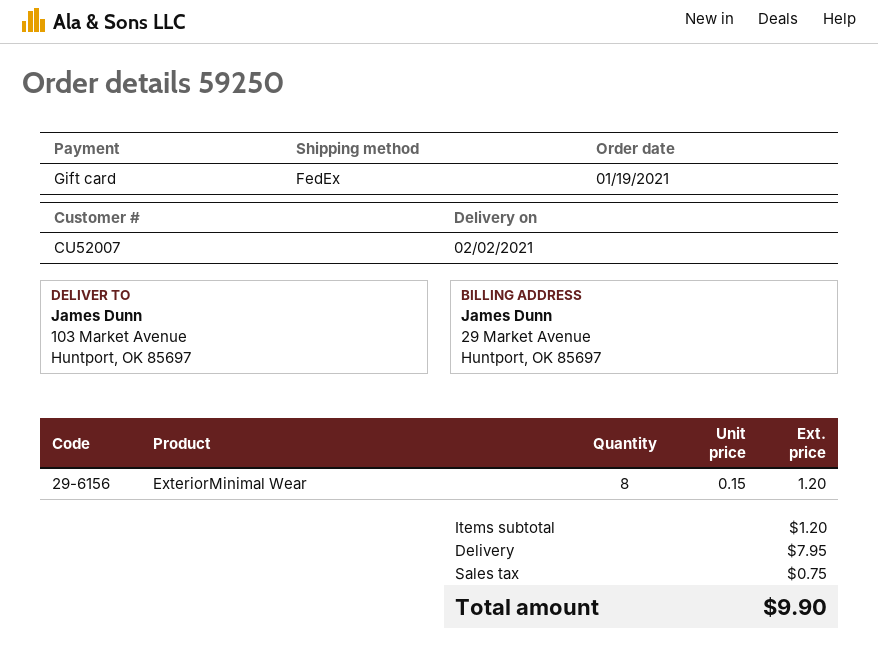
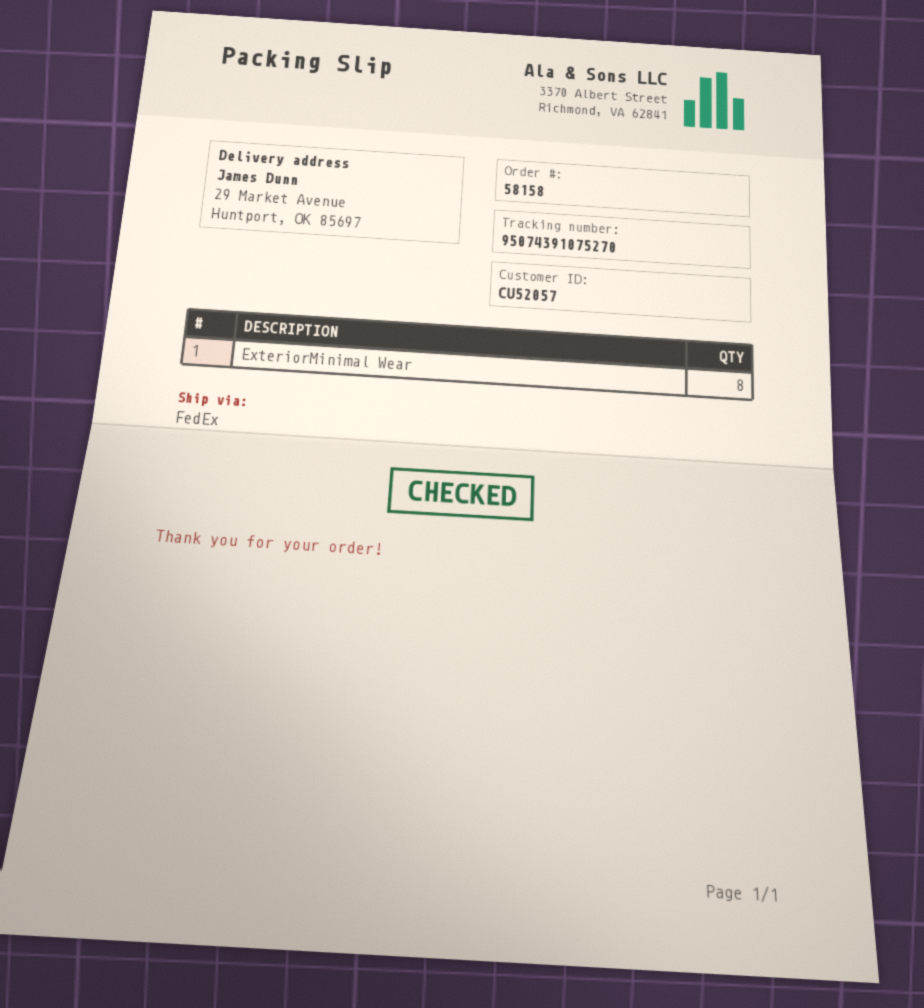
order number: 59250 -> 58158
customer number: CU52007 -> CU52057
ship to: 103 Market Avenue, Huntport, OK 85697 -> 29 Market Avenue, Huntport, OK 85697

